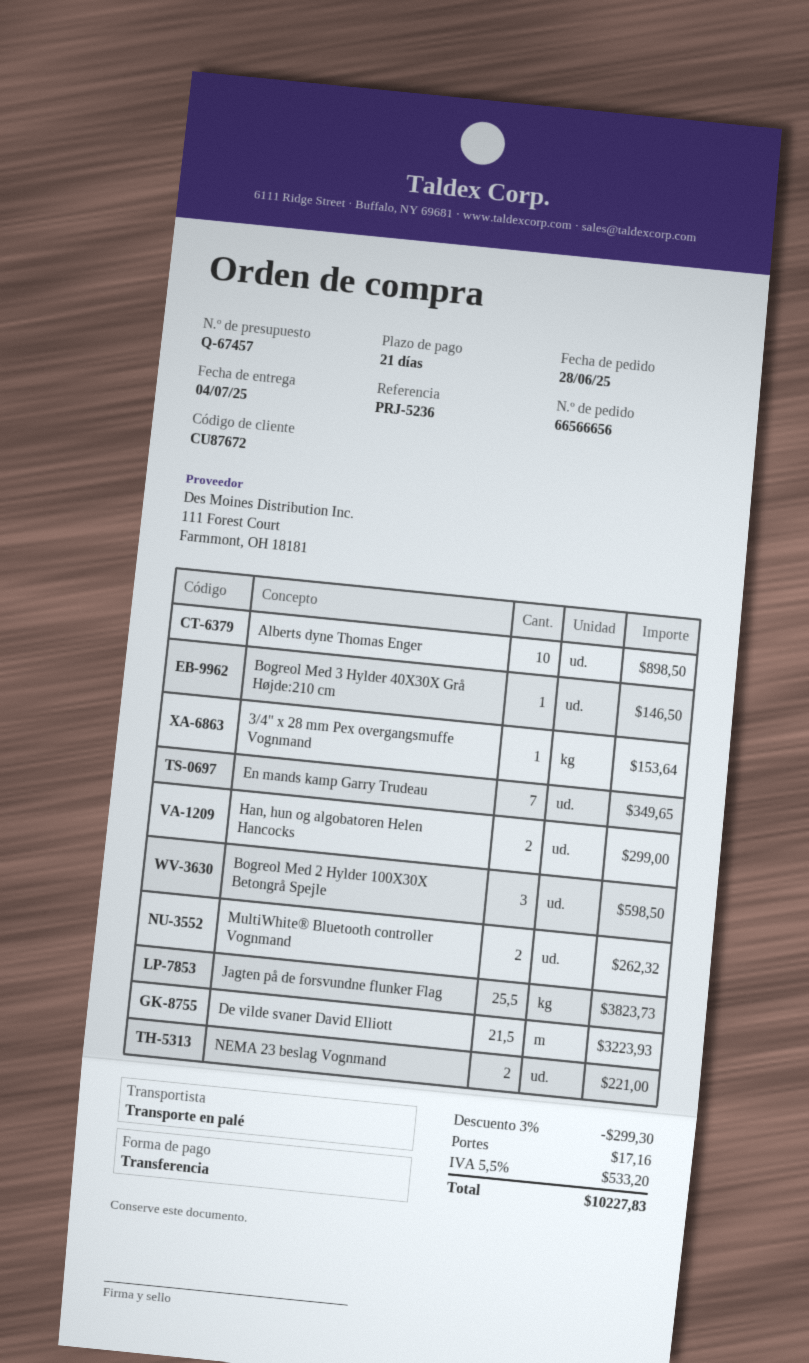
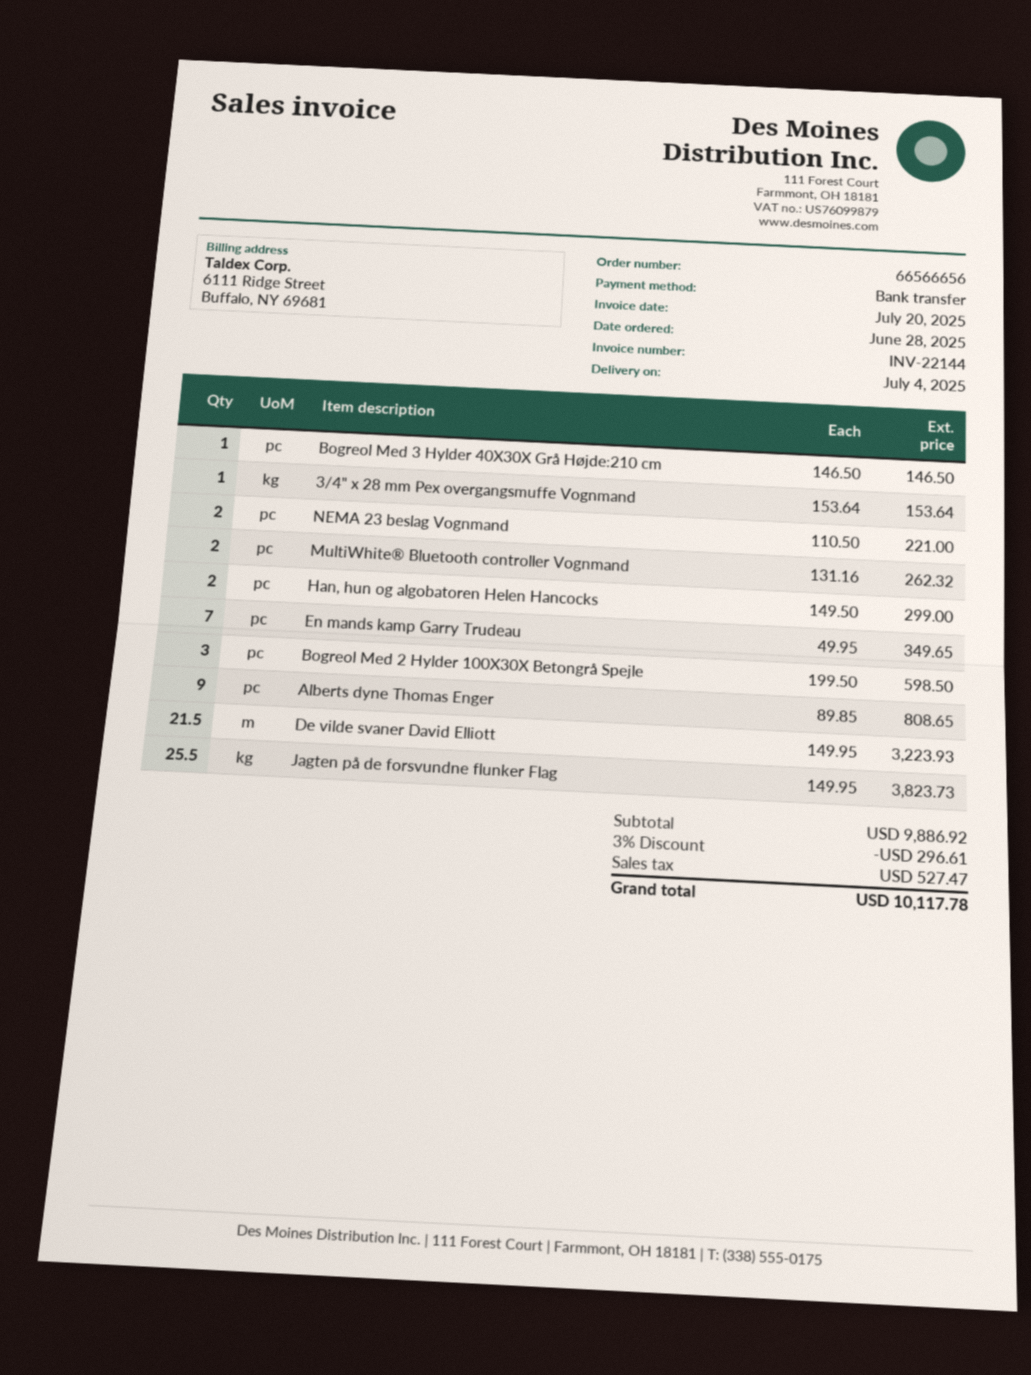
Alberts dyne Thomas Enger: 10 for 898.50 -> 9 for 808.65
discount: 3% = 299.30 -> 3% = 296.61
shipping: 17.16 -> none
tax: 533.20 -> 527.47
total: 10227.83 -> 10117.78

